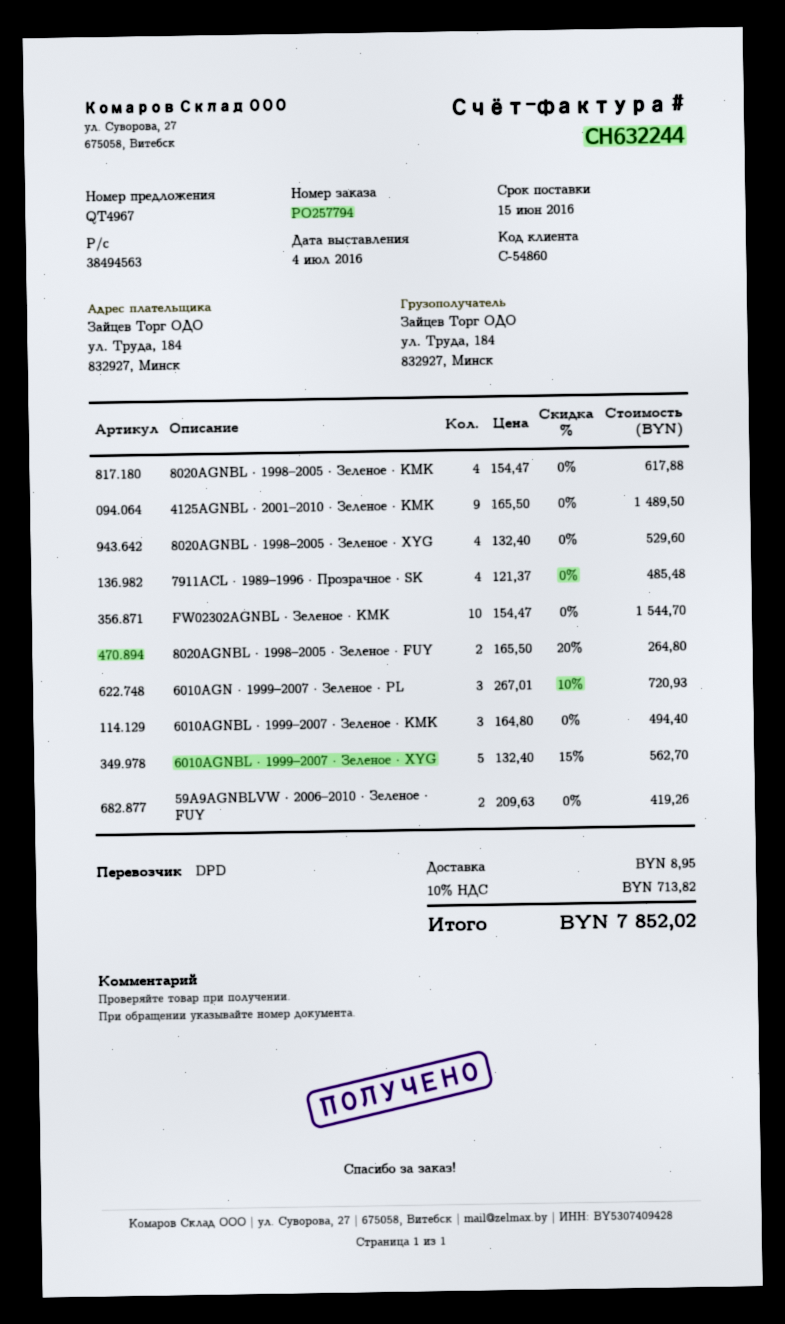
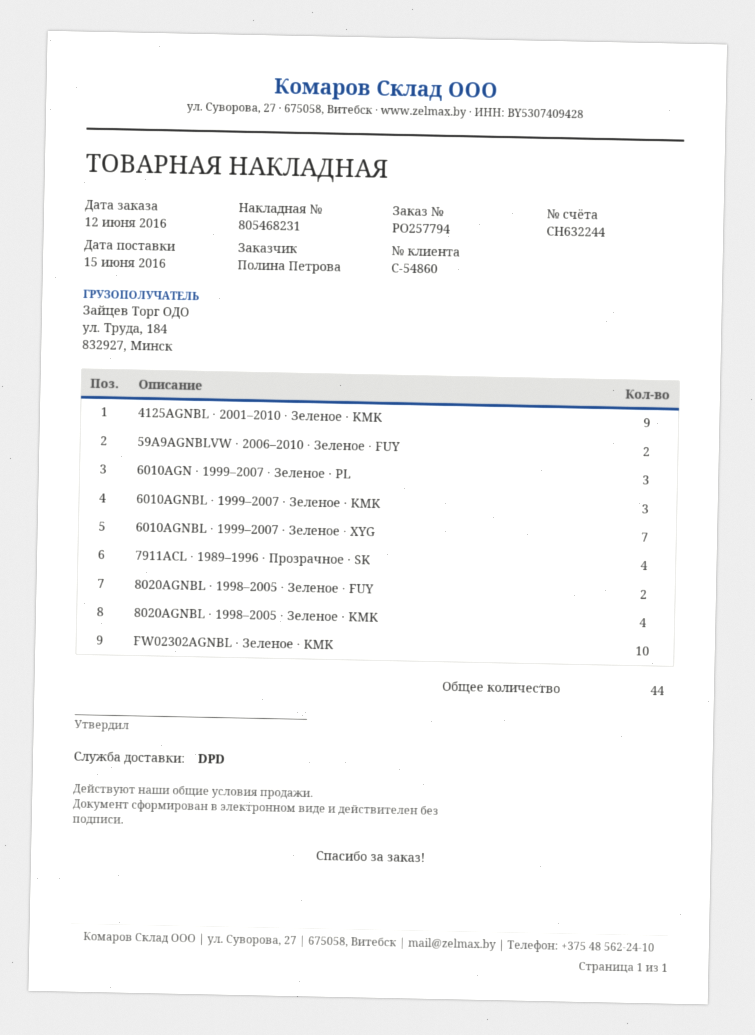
8020AGNBL · 1998–2005 · Зеленое · XYG: 4 -> none
6010AGNBL · 1999–2007 · Зеленое · XYG: 5 -> 7

